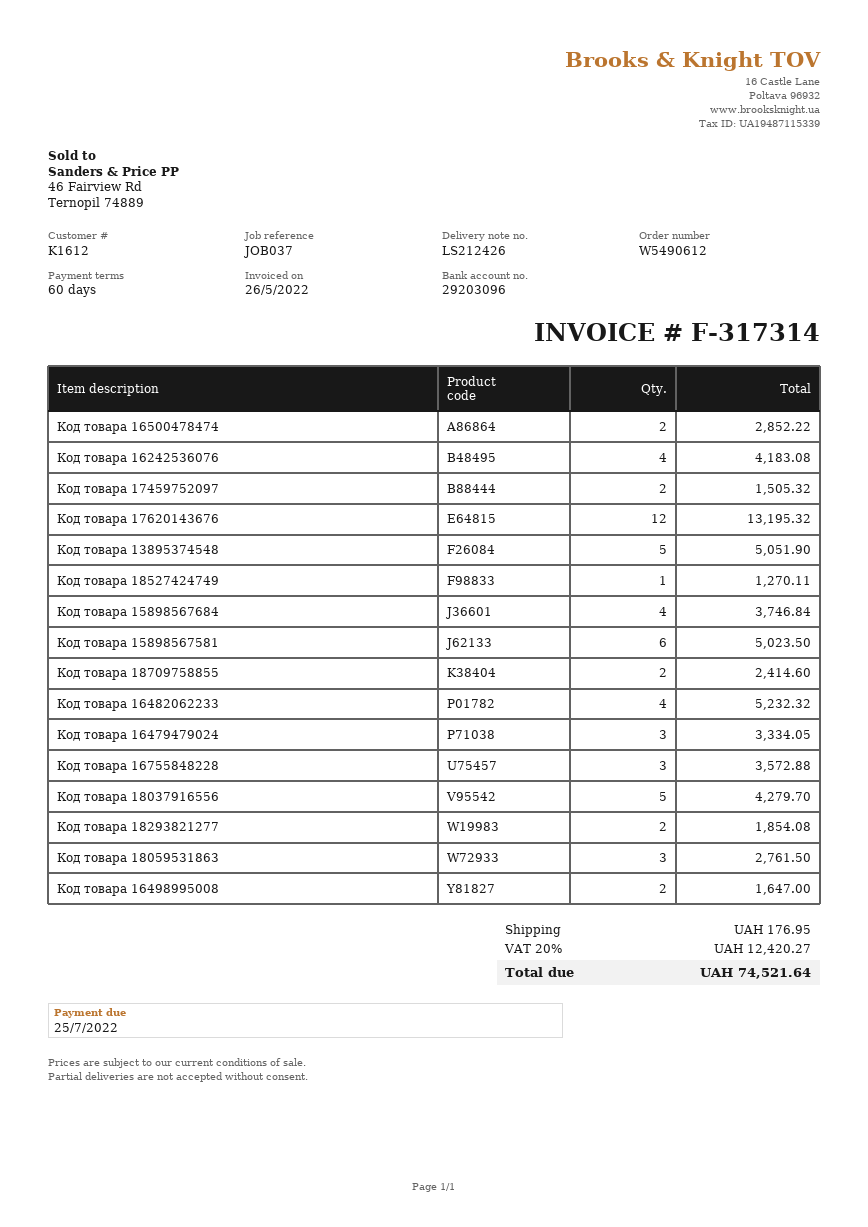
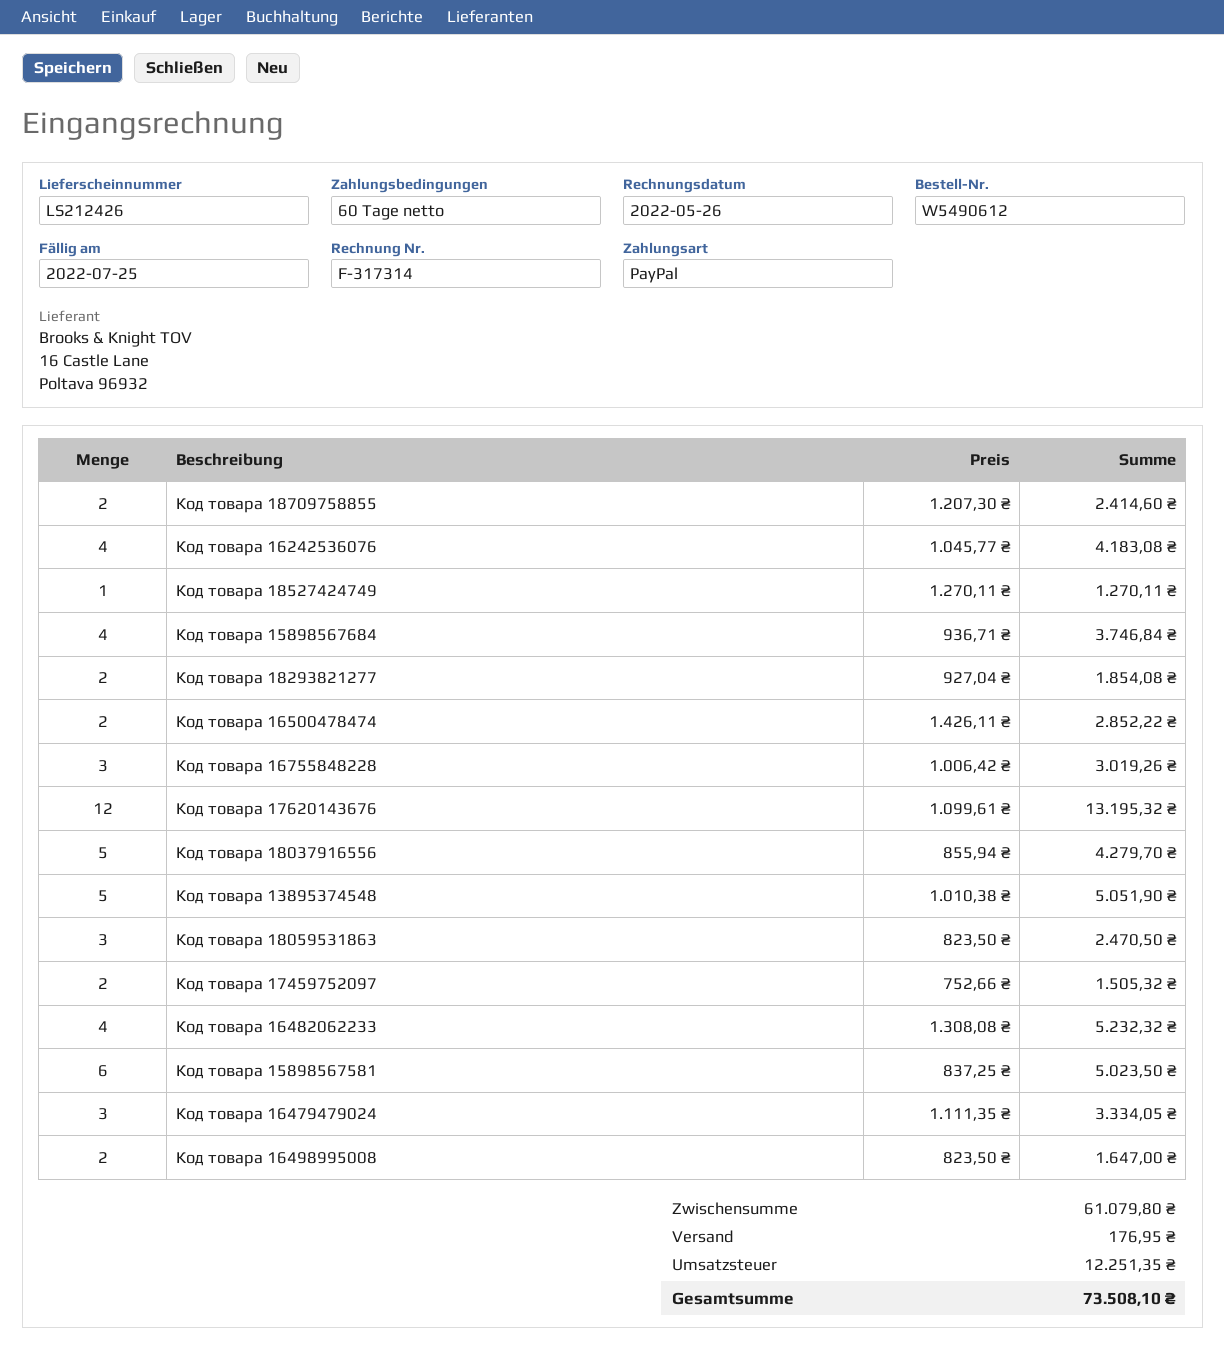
Код товара 16755848228: 3 for 3572.88 -> 3 for 3019.26
Код товара 18059531863: 3 for 2761.50 -> 3 for 2470.50
tax: 12420.27 -> 12251.35
total: 74521.64 -> 73508.10

